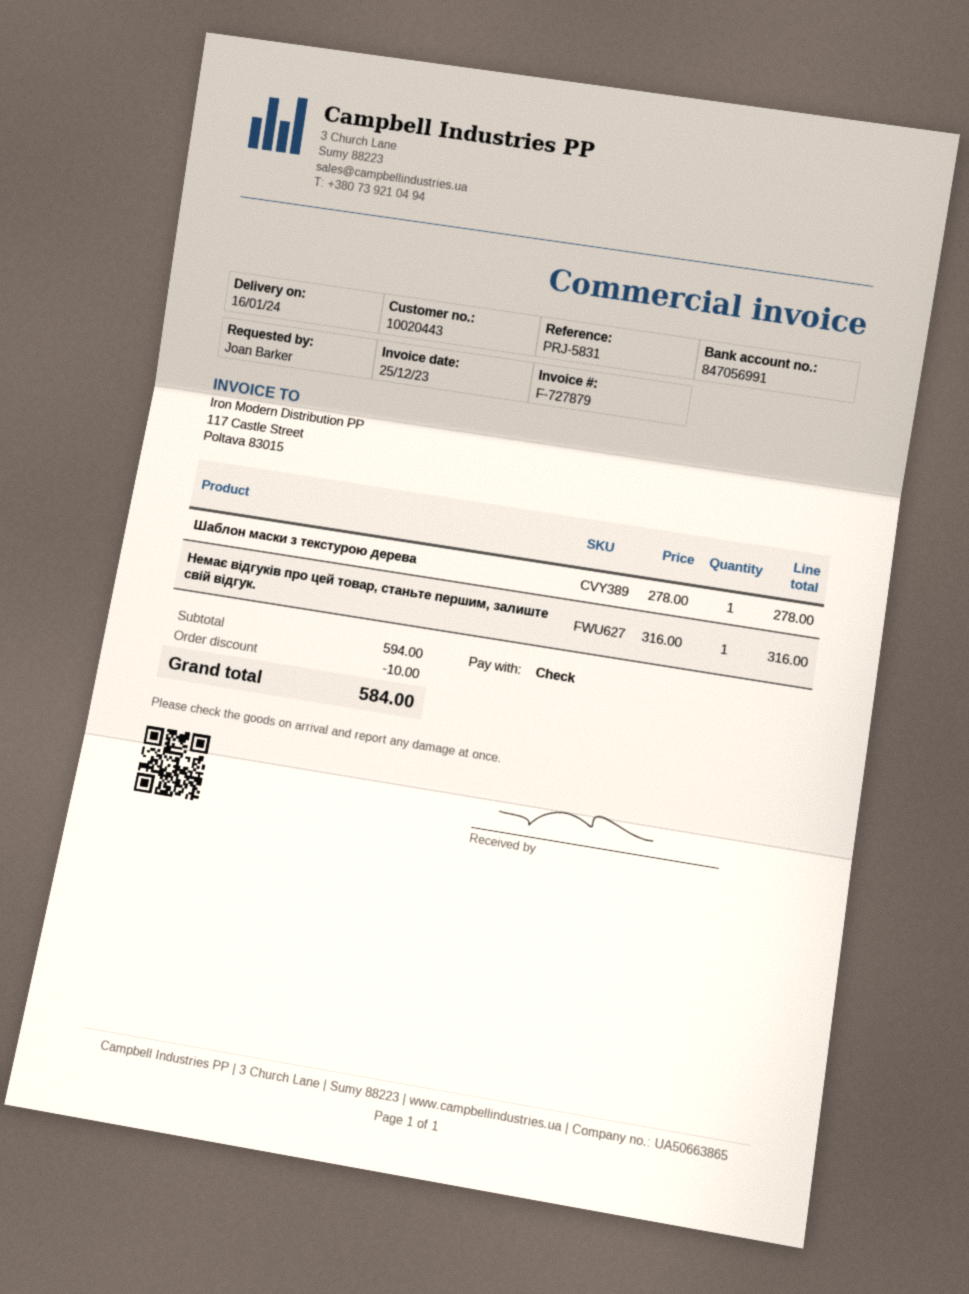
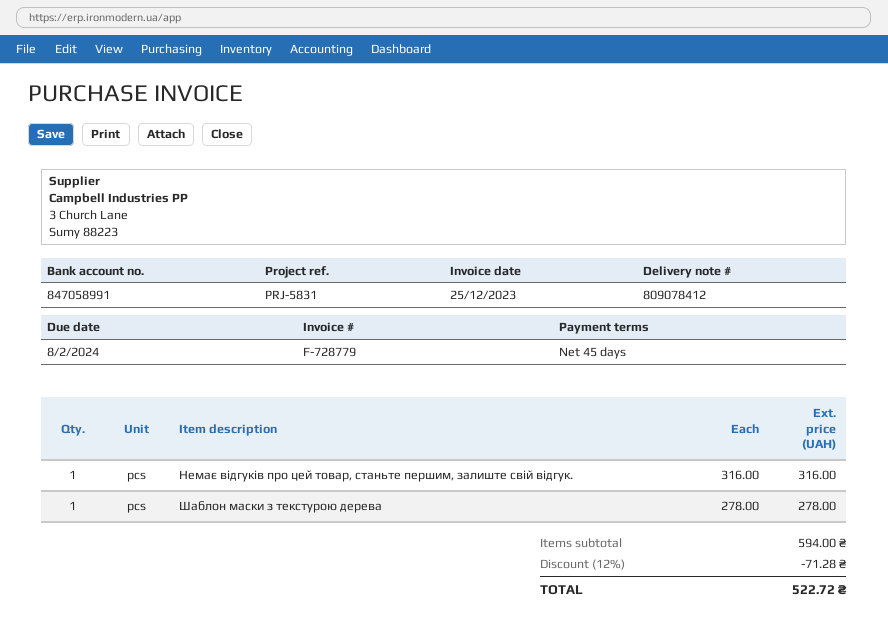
invoice number: F-727879 -> F-728779
bank account: 847056991 -> 847058991
discount: 10.00 -> 71.28
total: 584.00 -> 522.72

